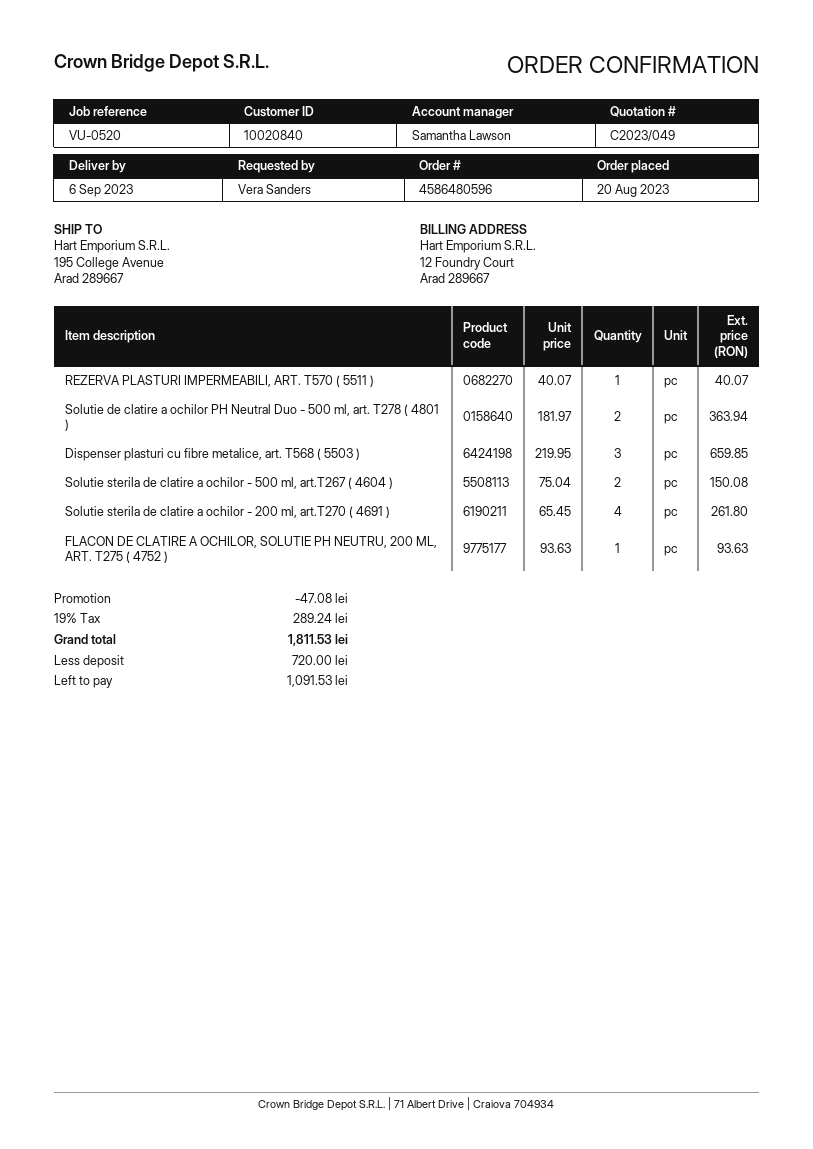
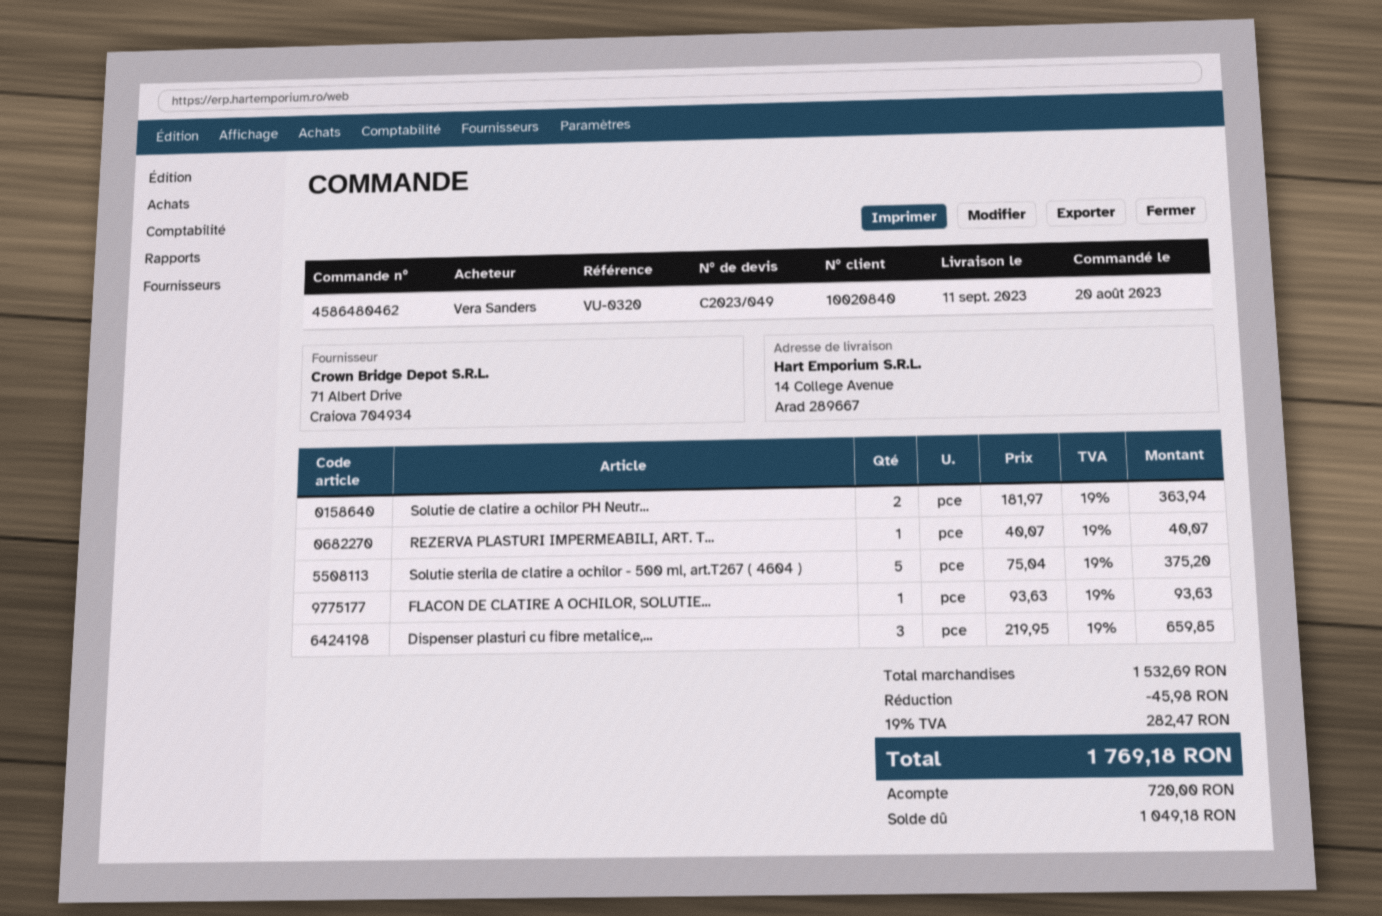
order number: 4586480596 -> 4586480462
delivery date: 2023-09-06 -> 2023-09-11
reference: VU-0520 -> VU-0320
ship to: 195 College Avenue, Arad 289667 -> 14 College Avenue, Arad 289667
Solutie sterila de clatire a ochilor - 500 ml, art.T267 ( 4604 ): 2 x 75.04 = 150.08 -> 5 x 75.04 = 375.20
Solutie sterila de clatire a ochilor - 200 ml, art.T270 ( 4691 ): 4 x 65.45 = 261.80 -> none
discount: 47.08 -> 45.98
tax: 19% = 289.24 -> 19% = 282.47
total: 1811.53 -> 1769.18
balance: 1091.53 -> 1049.18

